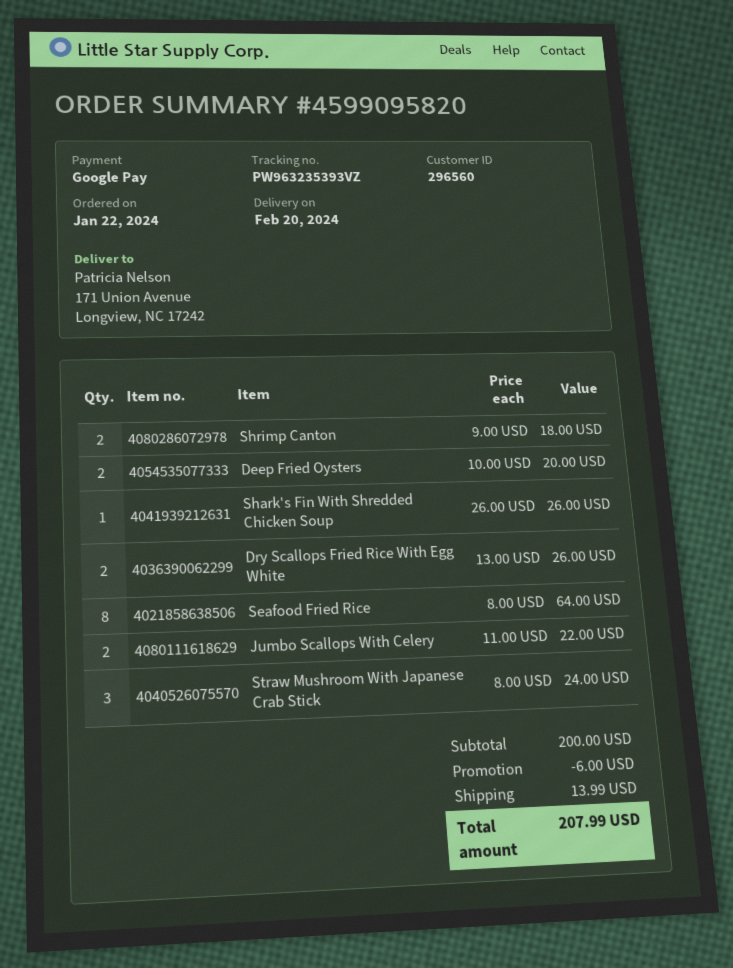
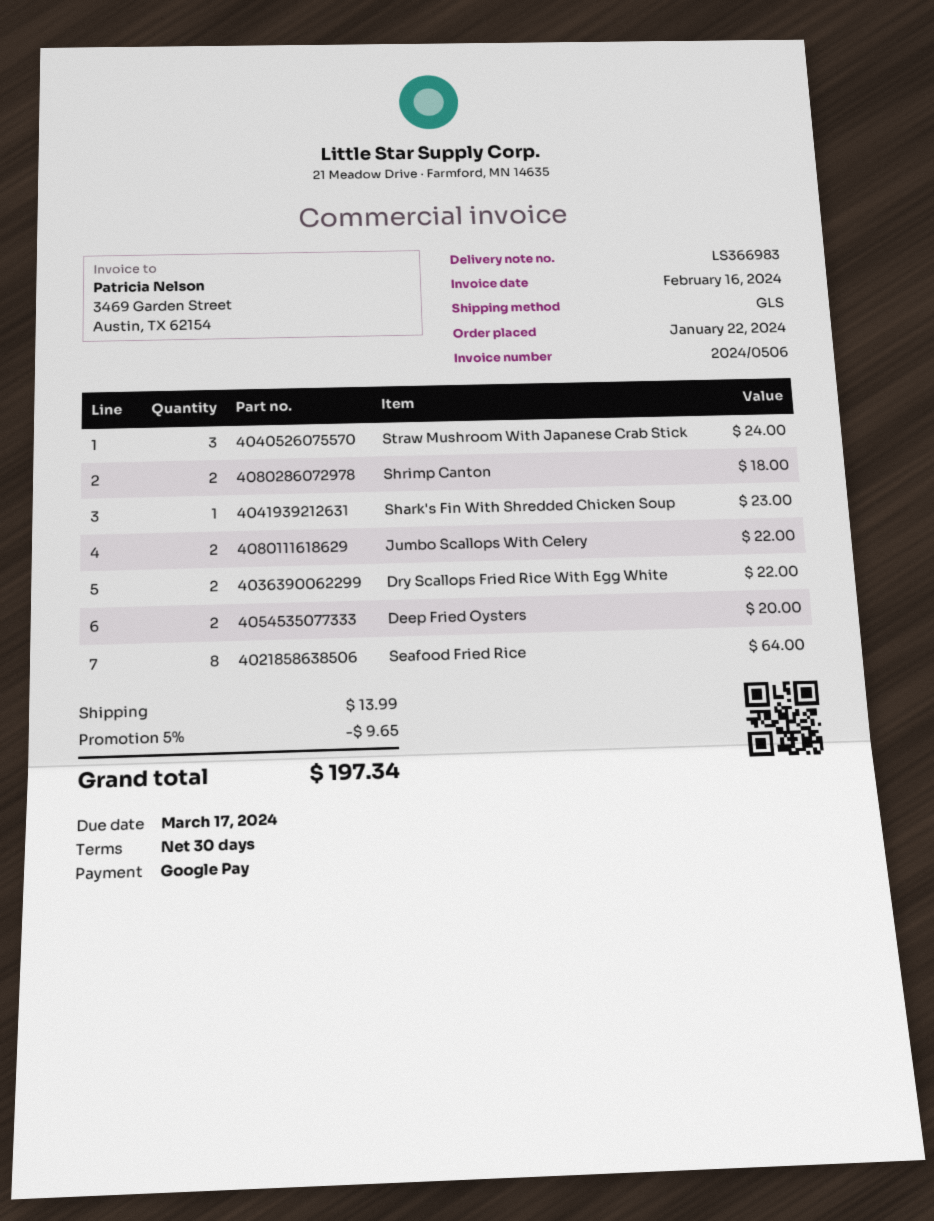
Shark's Fin With Shredded Chicken Soup: 1 for 26.00 -> 1 for 23.00
Dry Scallops Fried Rice With Egg White: 2 for 26.00 -> 2 for 22.00
discount: 6.00 -> 9.65
total: 207.99 -> 197.34

